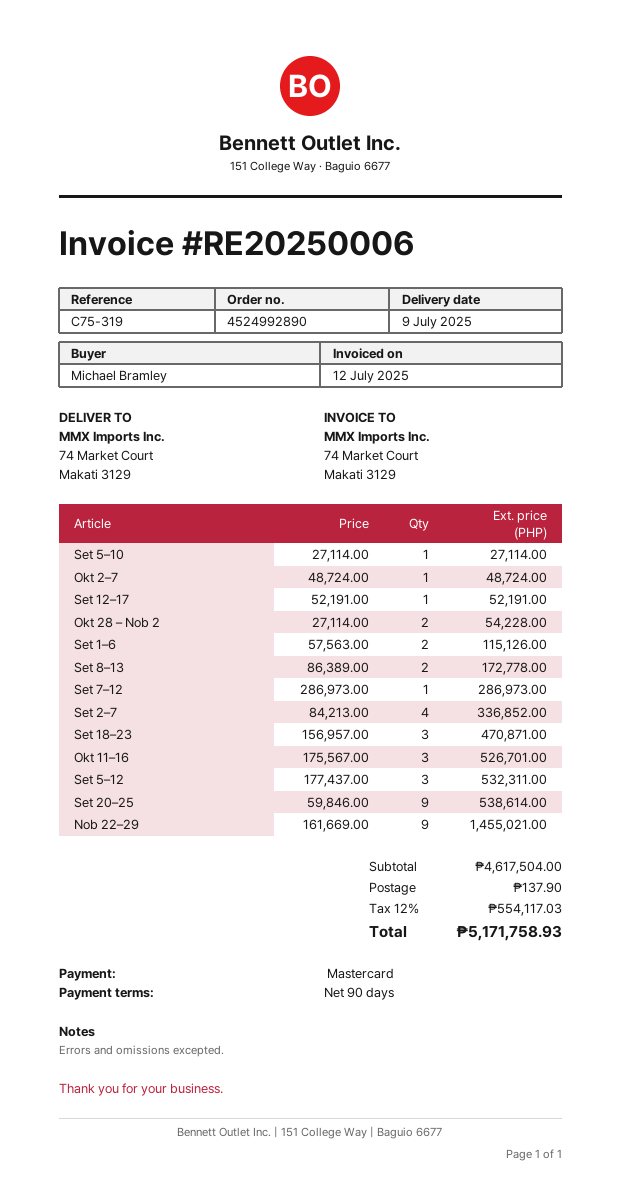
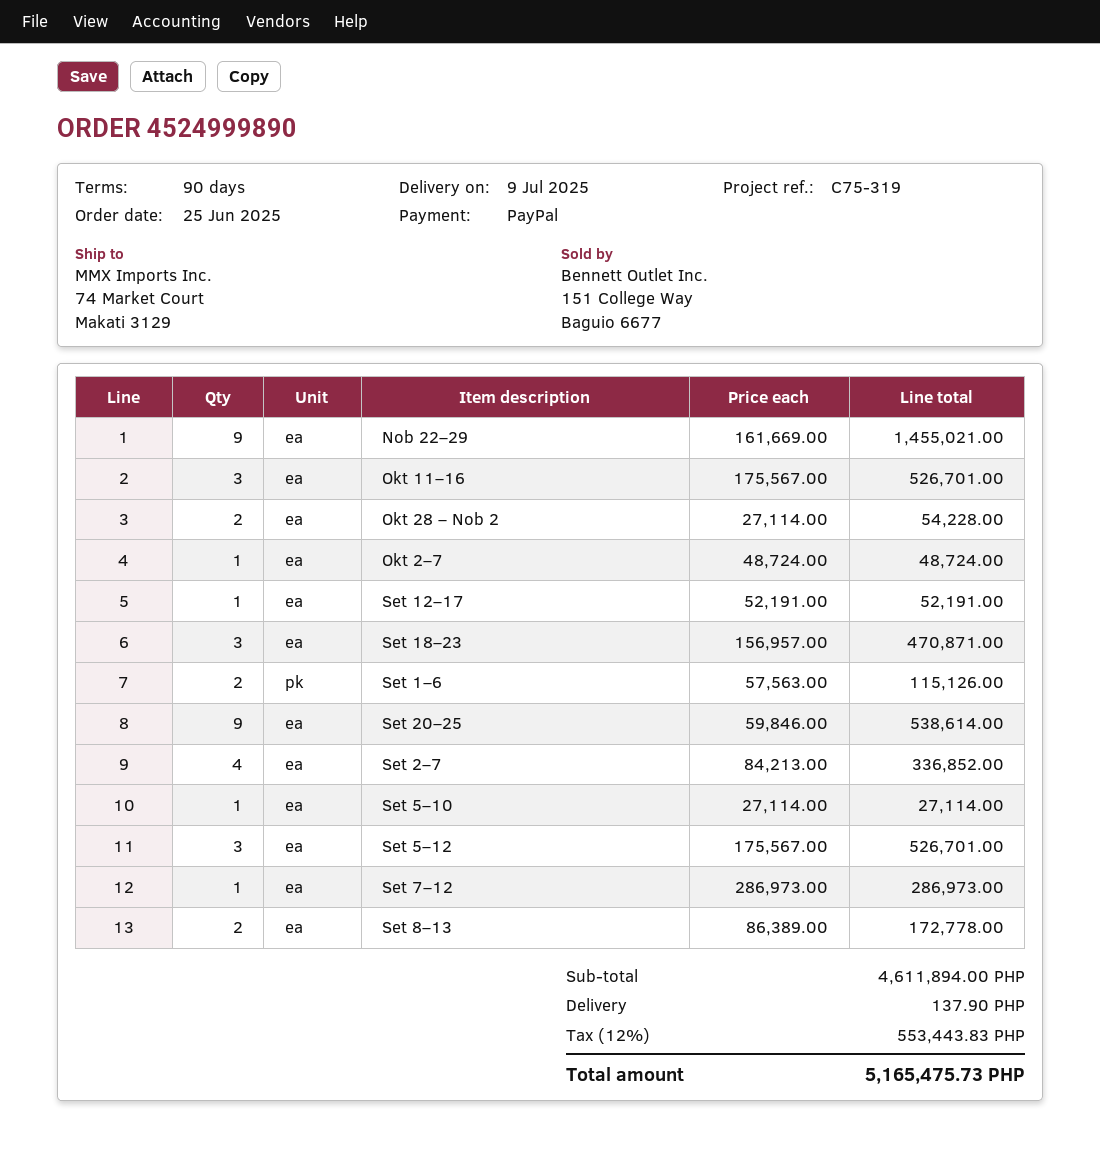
order number: 4524992890 -> 4524999890
payment method: Mastercard -> PayPal
Set 5–12: 3 x 177437.00 = 532311.00 -> 3 x 175567.00 = 526701.00
subtotal: 4617504.00 -> 4611894.00
tax: 12% = 554117.03 -> 12% = 553443.83
total: 5171758.93 -> 5165475.73

